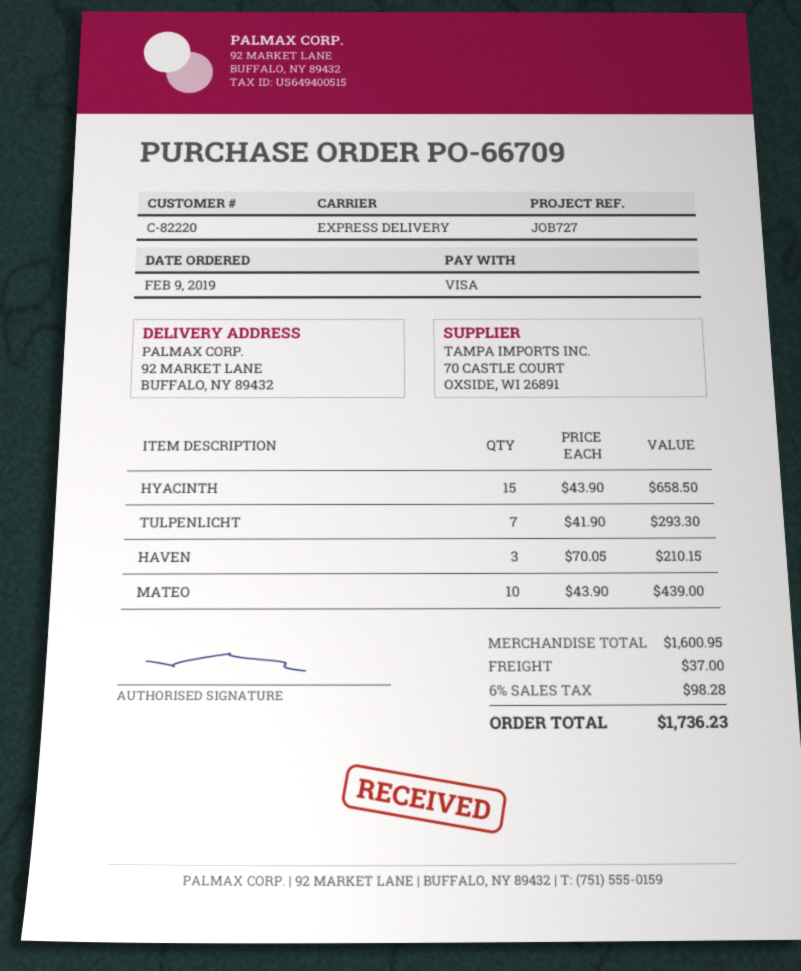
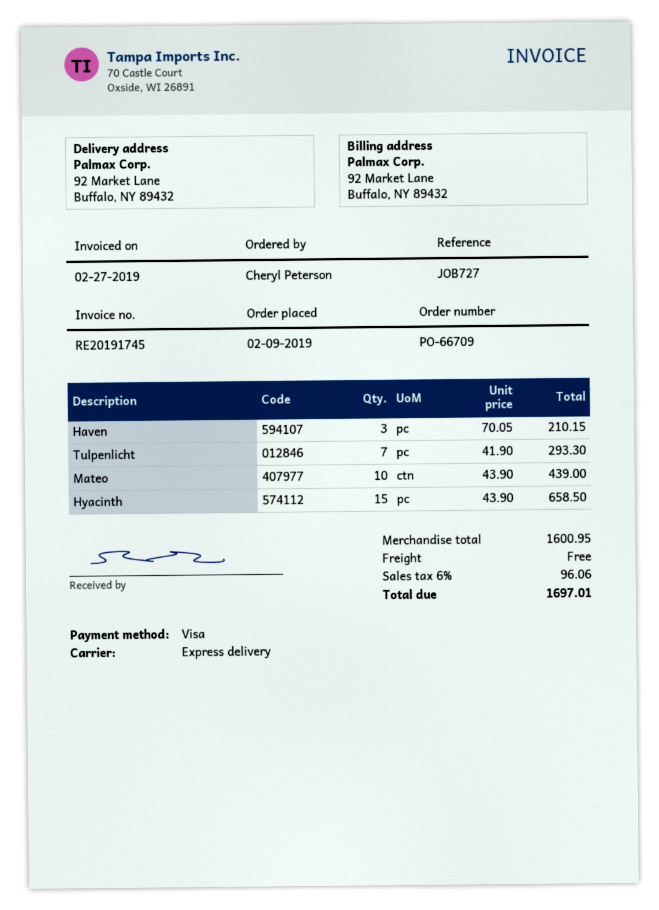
shipping: 37.00 -> 0.00
tax: 6% = 98.28 -> 6% = 96.06
total: 1736.23 -> 1697.01

